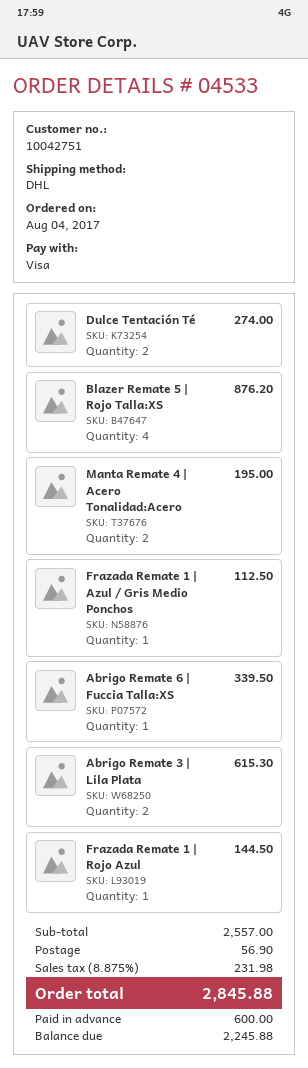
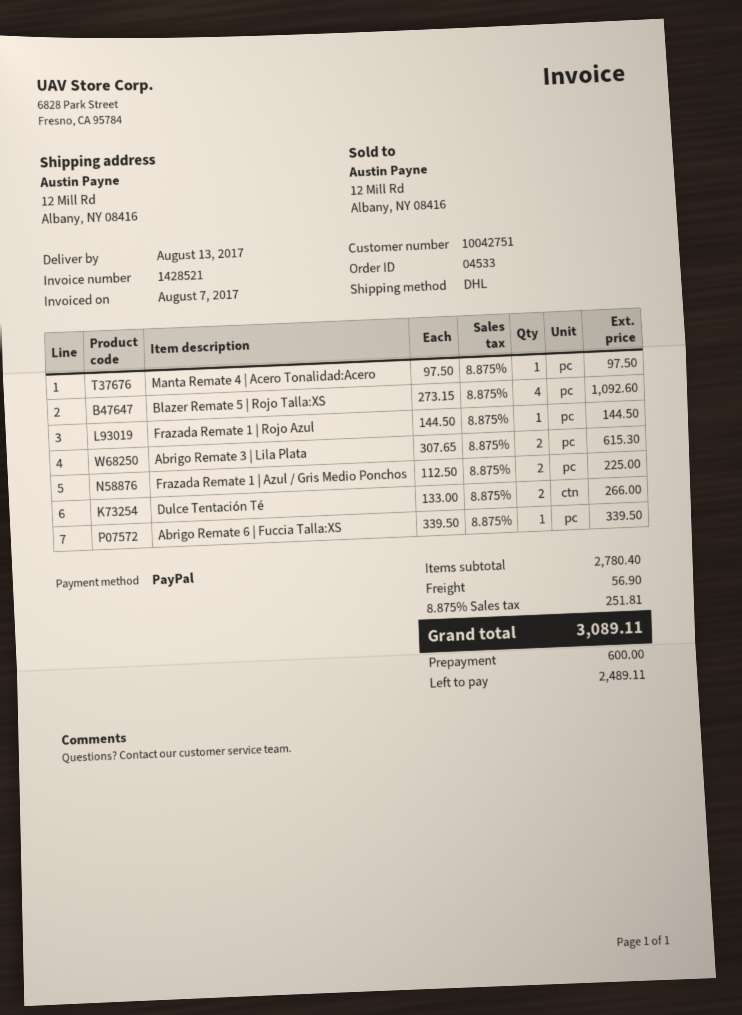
payment method: Visa -> PayPal
Dulce Tentación Té: 2 for 274.00 -> 2 for 266.00
Blazer Remate 5 | Rojo Talla:XS: 4 for 876.20 -> 4 for 1092.60
Manta Remate 4 | Acero Tonalidad:Acero: 2 for 195.00 -> 1 for 97.50
Frazada Remate 1 | Azul / Gris Medio Ponchos: 1 for 112.50 -> 2 for 225.00
subtotal: 2557.00 -> 2780.40
tax: 8.875% = 231.98 -> 8.875% = 251.81
total: 2845.88 -> 3089.11
balance: 2245.88 -> 2489.11

